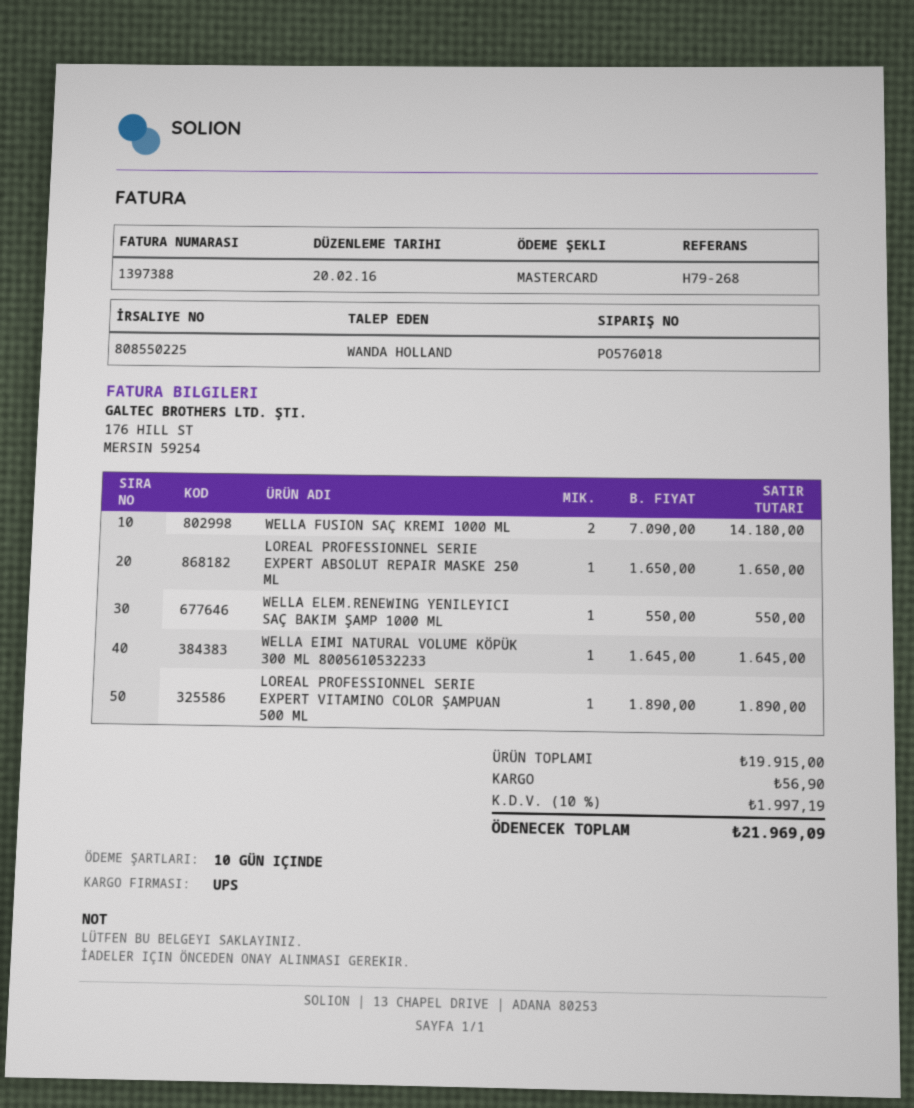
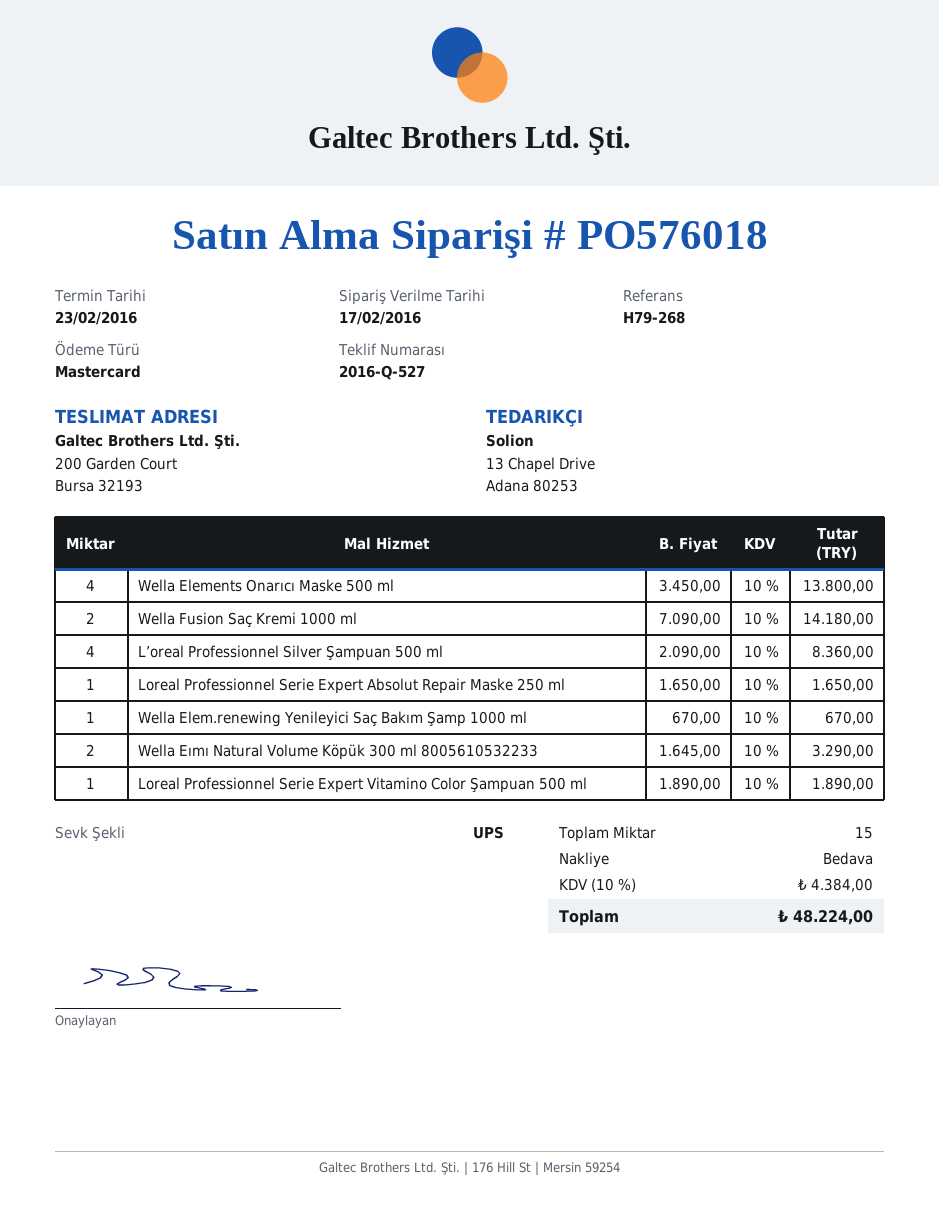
WELLA ELEM.RENEWING YENILEYICI SAÇ BAKIM ŞAMP 1000 ML: 1 x 550.00 = 550.00 -> 1 x 670.00 = 670.00
WELLA EIMI NATURAL VOLUME KÖPÜK 300 ML 8005610532233: 1 x 1645.00 = 1645.00 -> 2 x 1645.00 = 3290.00
Wella Elements Onarıcı Maske 500 ml: none -> 4 x 3450.00 = 13800.00
L’oreal Professionnel Silver Şampuan 500 ml: none -> 4 x 2090.00 = 8360.00
shipping: 56.90 -> 0.00
tax: 10% = 1997.19 -> 10% = 4384.00
total: 21969.09 -> 48224.00

